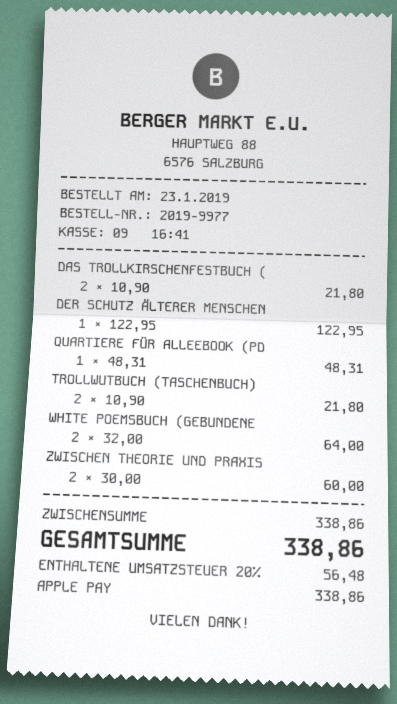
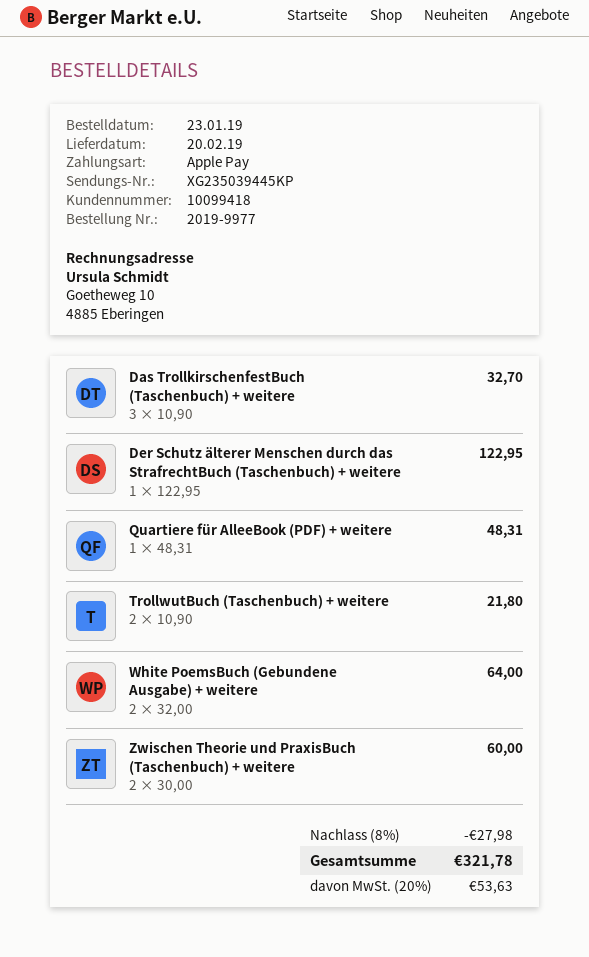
DAS TROLLKIRSCHENFESTBUCH (: 2 x 10.90 = 21.80 -> 3 x 10.90 = 32.70
discount: none -> 8% = 27.98
tax: 20% = 56.48 -> 20% = 53.63
total: 338.86 -> 321.78

